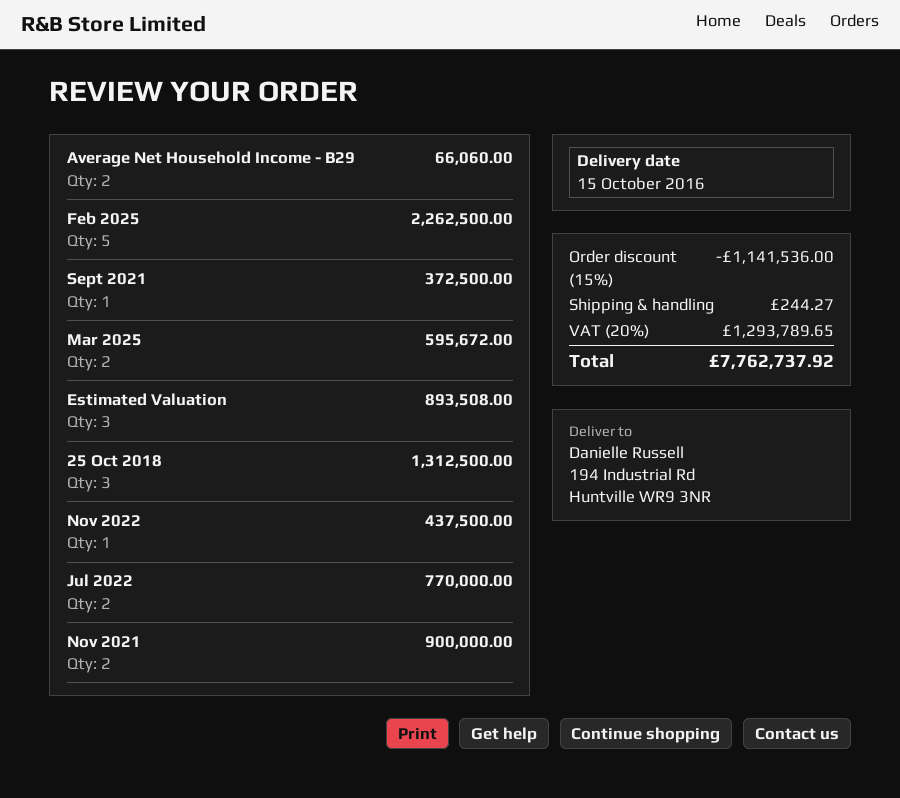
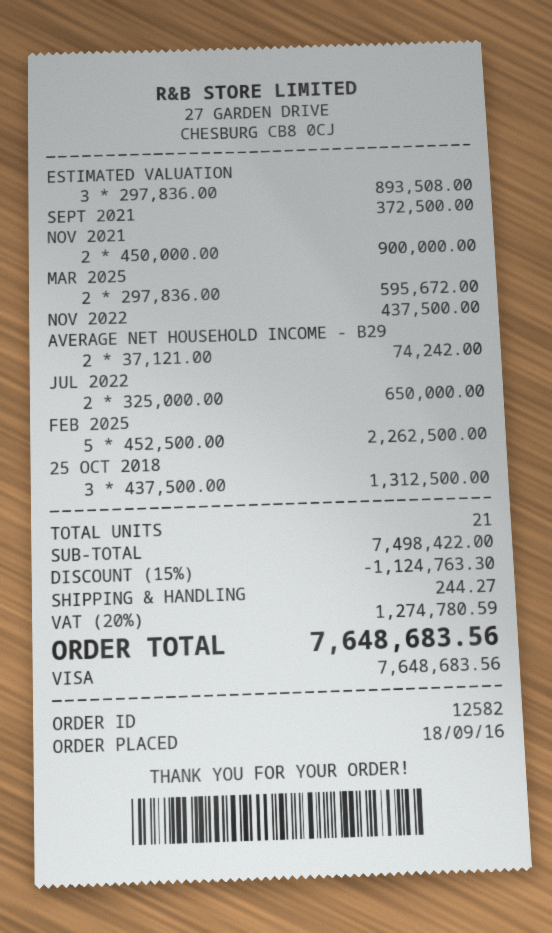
Average Net Household Income - B29: 2 for 66060.00 -> 2 for 74242.00
Jul 2022: 2 for 770000.00 -> 2 for 650000.00
discount: 15% = 1141536.00 -> 15% = 1124763.30
tax: 20% = 1293789.65 -> 20% = 1274780.59
total: 7762737.92 -> 7648683.56

